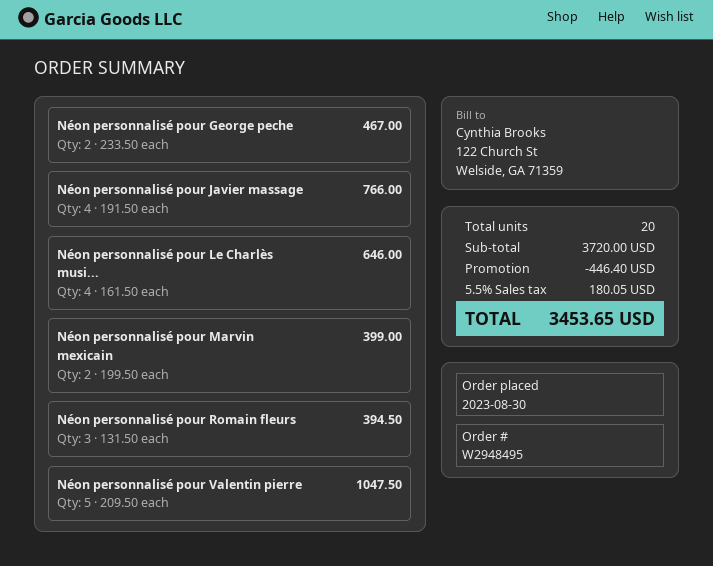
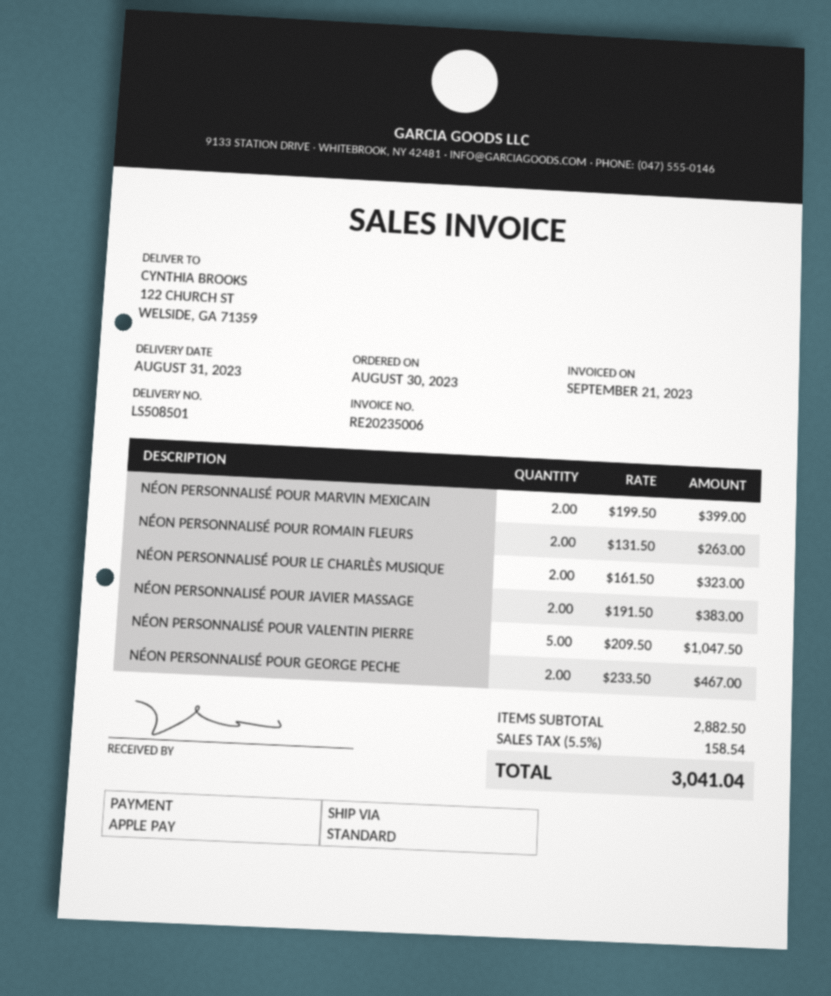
Néon personnalisé pour Javier massage: 4 x 191.50 = 766.00 -> 2 x 191.50 = 383.00
Néon personnalisé pour Le Charlès musi...: 4 x 161.50 = 646.00 -> 2 x 161.50 = 323.00
Néon personnalisé pour Romain fleurs: 3 x 131.50 = 394.50 -> 2 x 131.50 = 263.00
subtotal: 3720.00 -> 2882.50
discount: 446.40 -> none
tax: 5.5% = 180.05 -> 5.5% = 158.54
total: 3453.65 -> 3041.04

